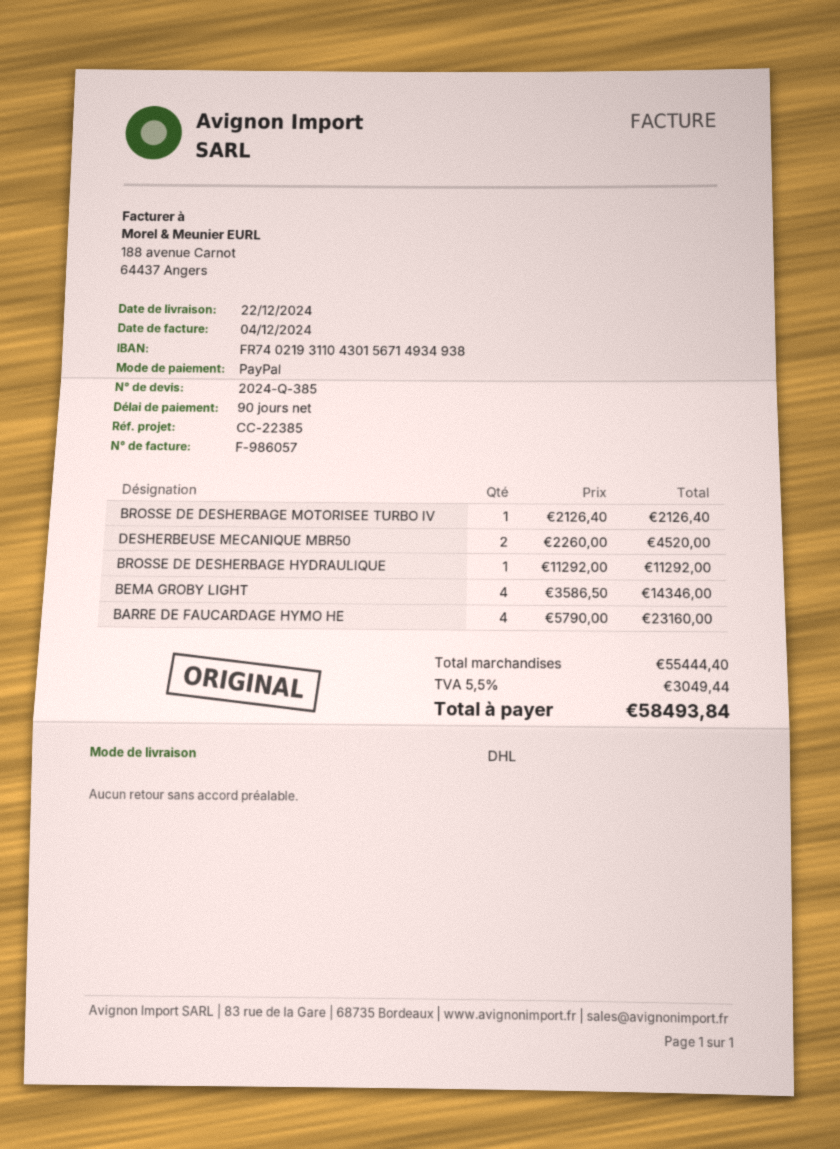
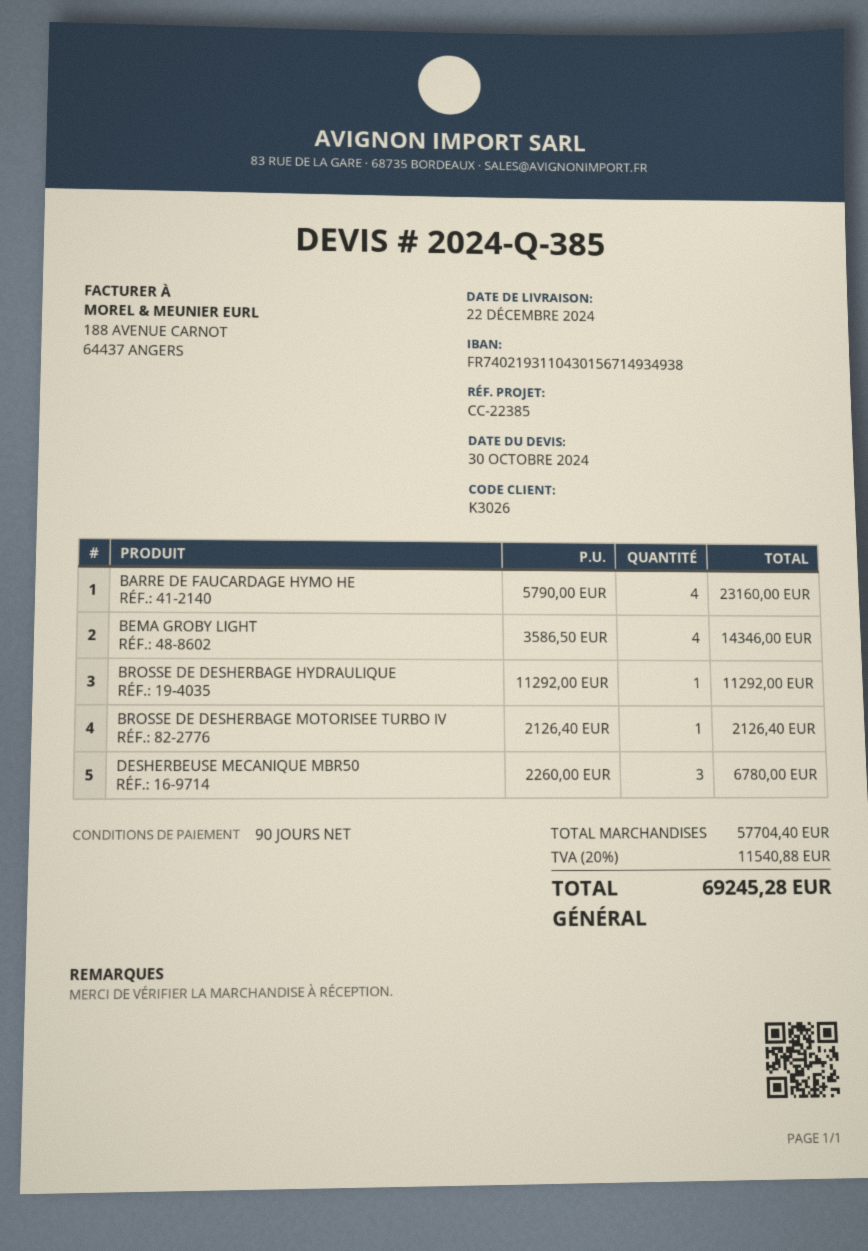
DESHERBEUSE MECANIQUE MBR50: 2 x 2260.00 = 4520.00 -> 3 x 2260.00 = 6780.00
subtotal: 55444.40 -> 57704.40
tax: 5.5% = 3049.44 -> 20% = 11540.88
total: 58493.84 -> 69245.28

